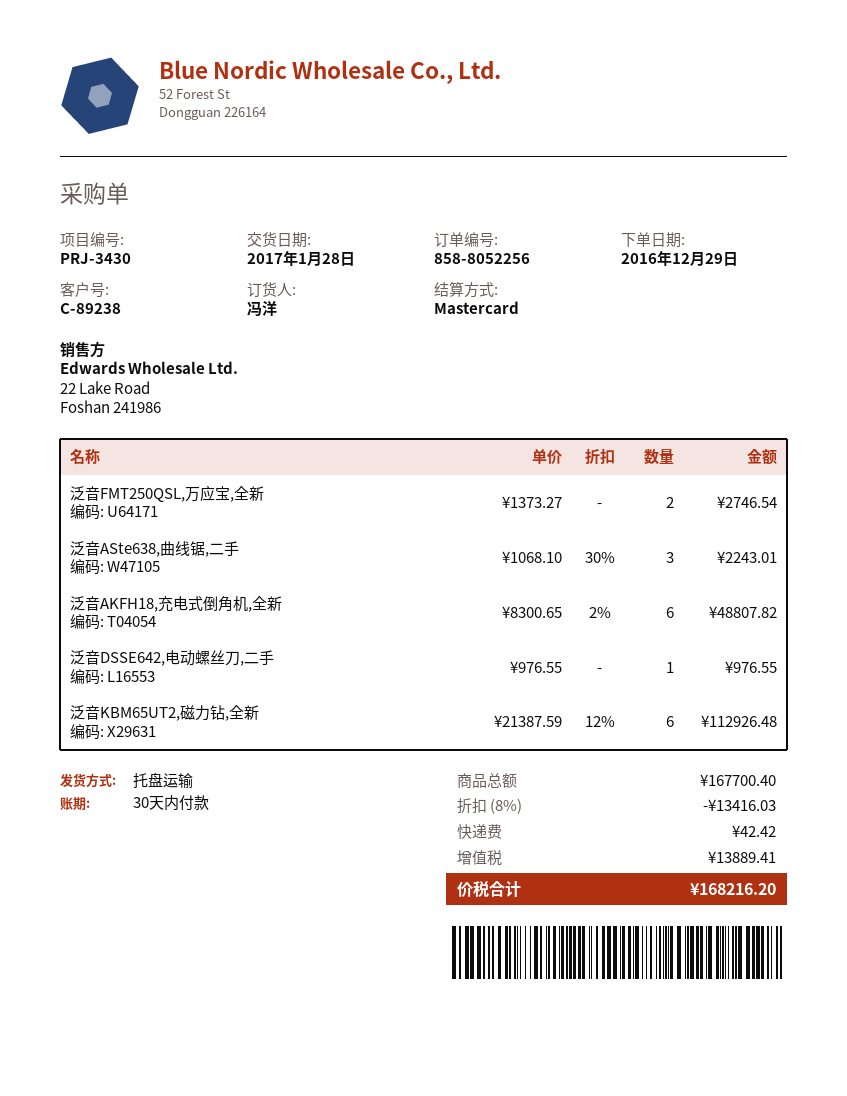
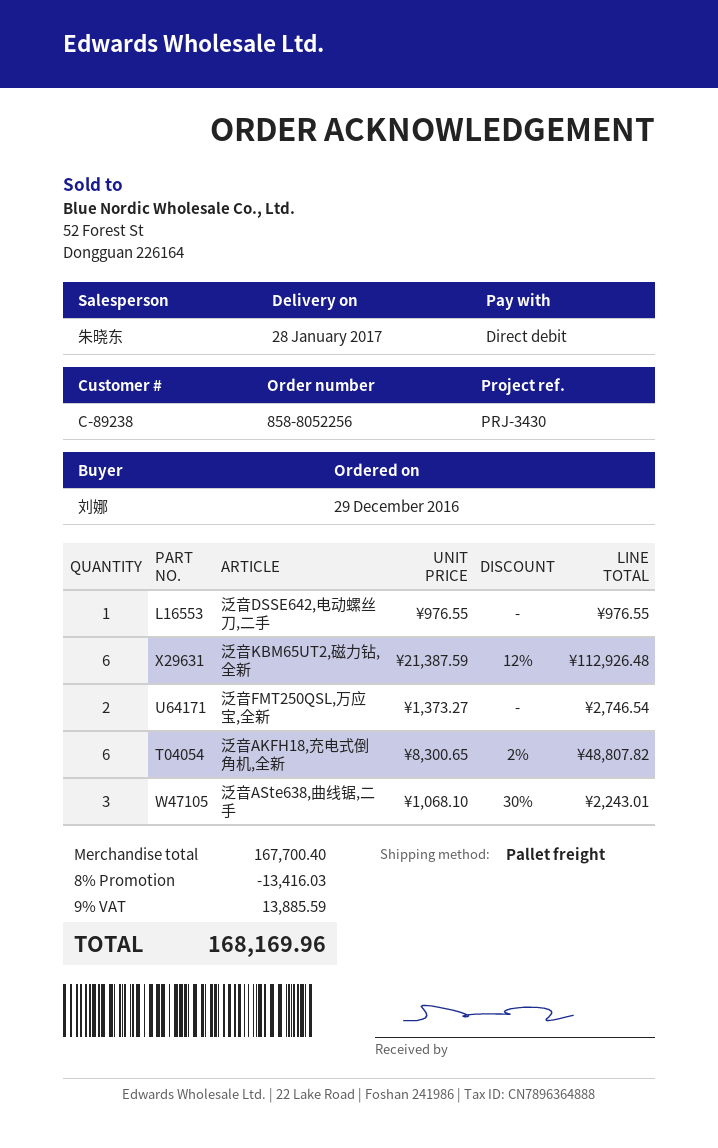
ordered by: 冯洋 -> 刘娜
payment method: Mastercard -> direct debit
shipping: 42.42 -> none
tax: 13889.41 -> 13885.59
total: 168216.20 -> 168169.96

